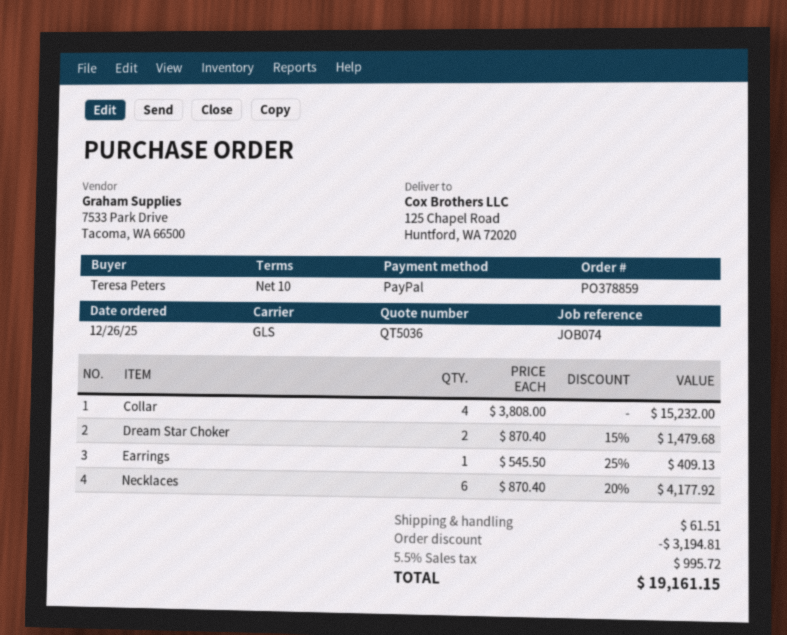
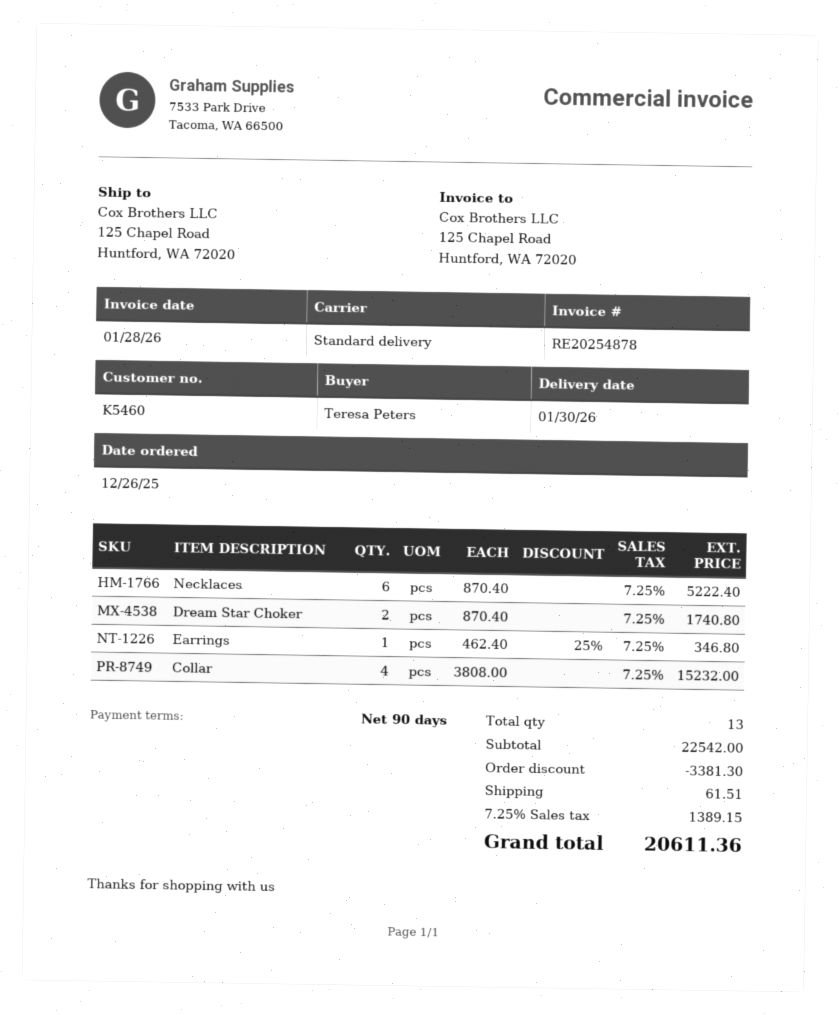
payment terms: 10 days -> 90 days
shipping method: GLS -> standard
Dream Star Choker: 2 x 870.40 - 15% = 1479.68 -> 2 x 870.40 = 1740.80
Earrings: 1 x 545.50 - 25% = 409.13 -> 1 x 462.40 - 25% = 346.80
Necklaces: 6 x 870.40 - 20% = 4177.92 -> 6 x 870.40 = 5222.40
discount: 3194.81 -> 3381.30
tax: 5.5% = 995.72 -> 7.25% = 1389.15
total: 19161.15 -> 20611.36

